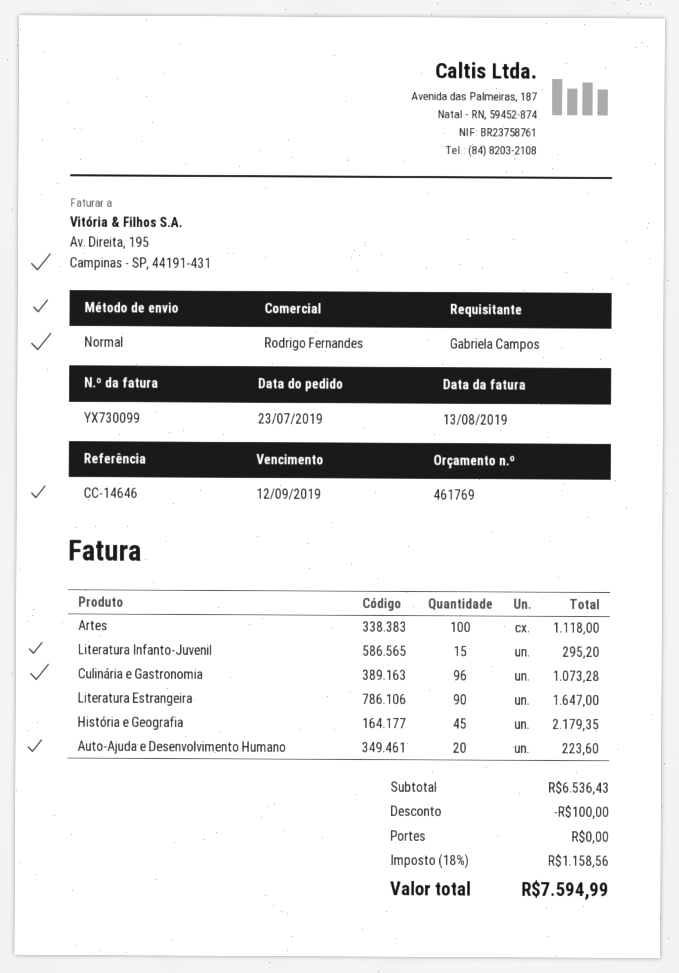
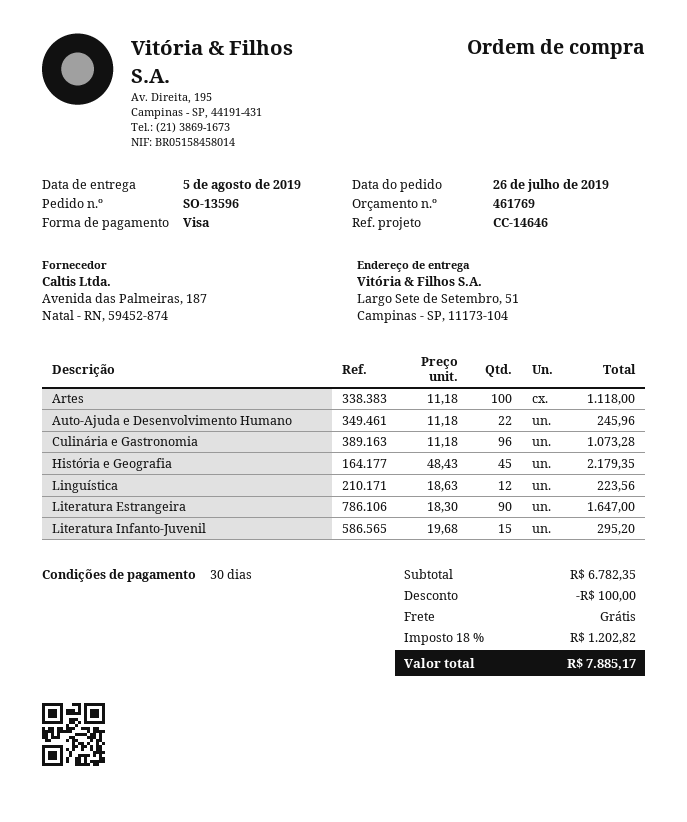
order date: 2019-07-23 -> 2019-07-26
Auto-Ajuda e Desenvolvimento Humano: 20 for 223.60 -> 22 for 245.96
Linguística: none -> 12 for 223.56
subtotal: 6536.43 -> 6782.35
tax: 18% = 1158.56 -> 18% = 1202.82
total: 7594.99 -> 7885.17

